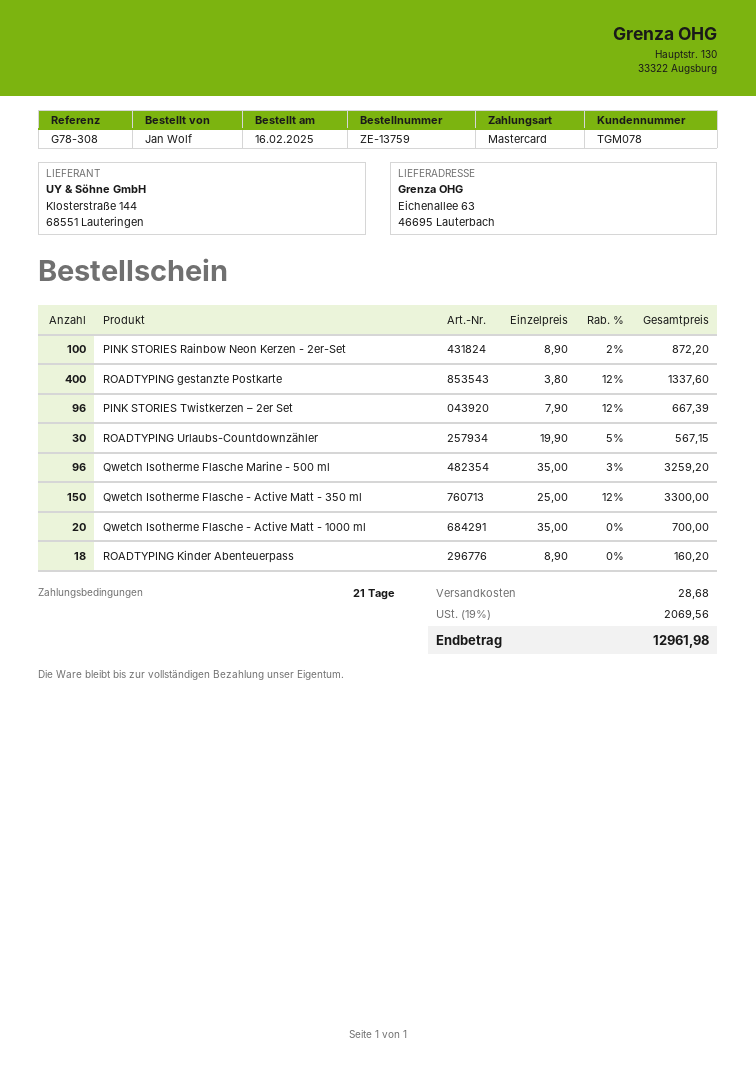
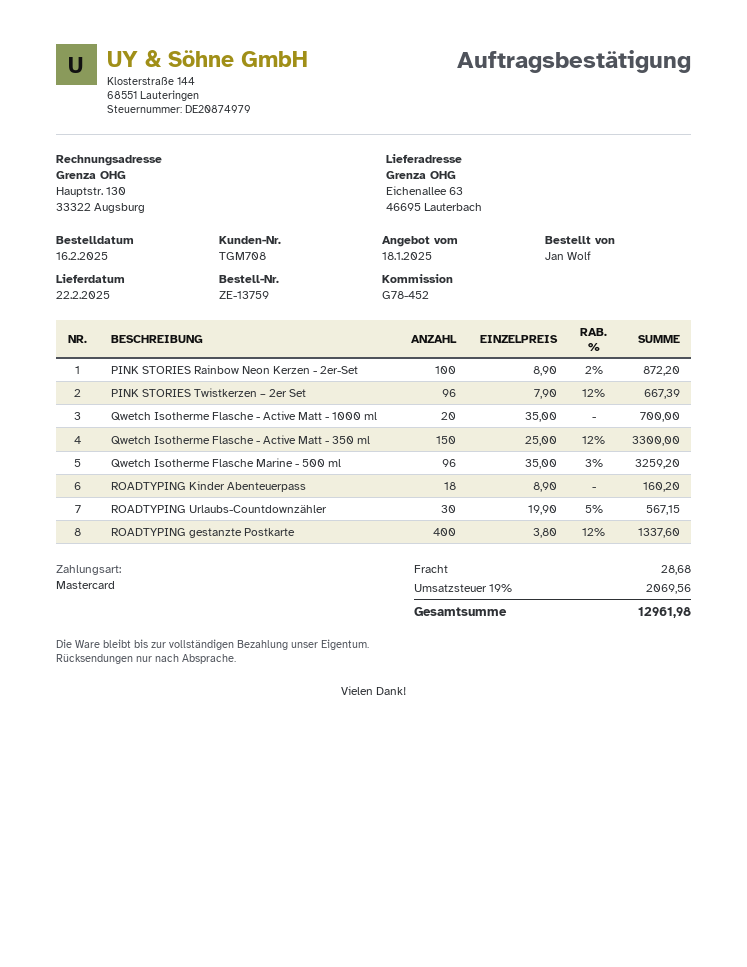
customer number: TGM078 -> TGM708
reference: G78-308 -> G78-452

